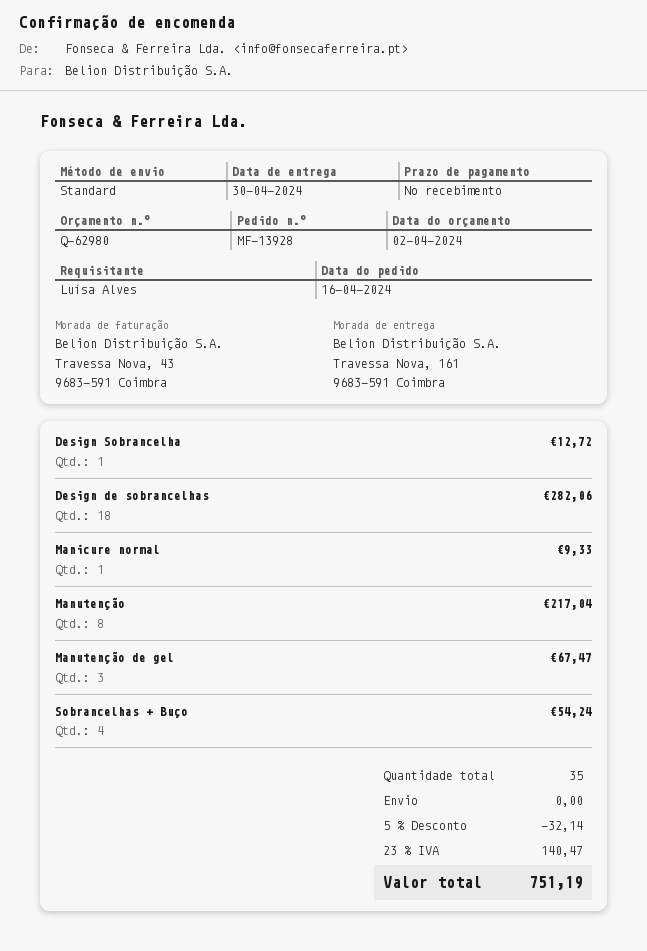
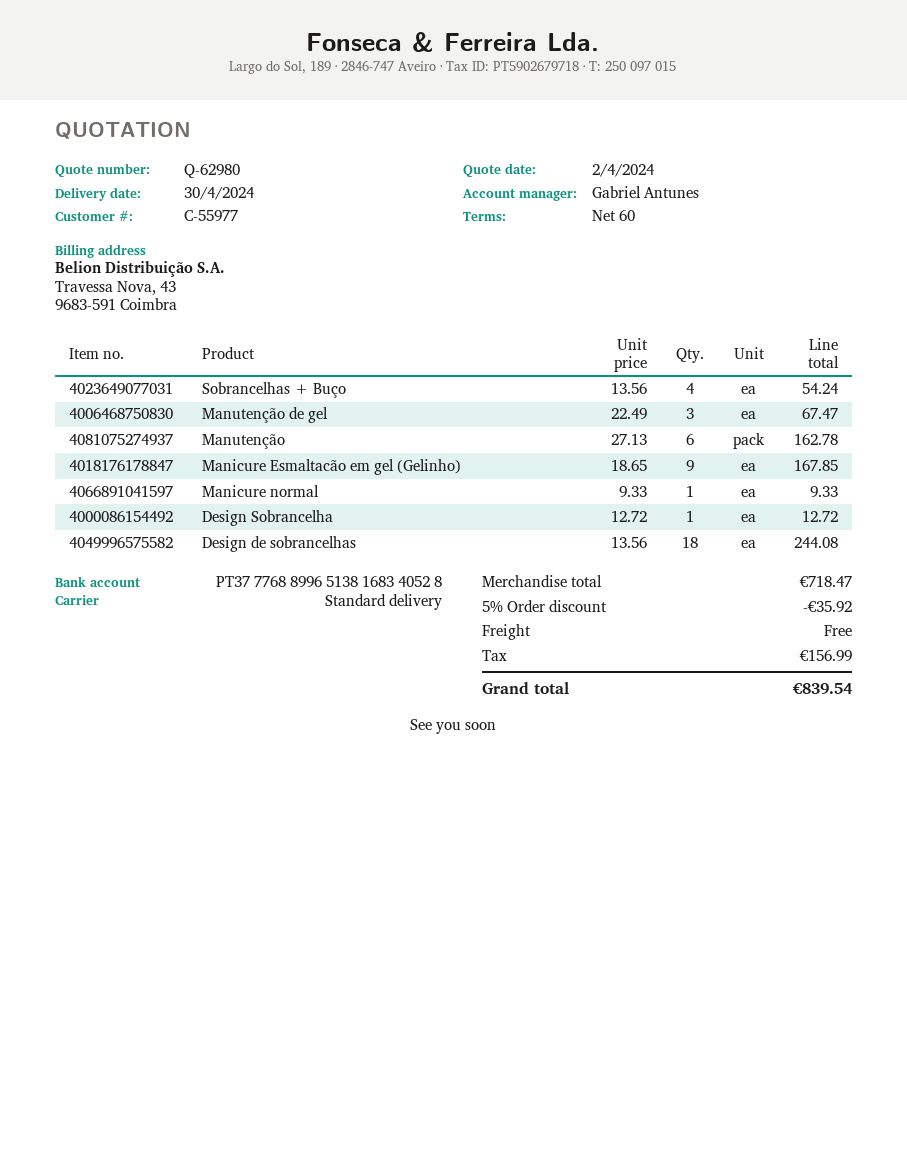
payment terms: on receipt -> 60 days
Design de sobrancelhas: 18 for 282.06 -> 18 for 244.08
Manutenção: 8 for 217.04 -> 6 for 162.78
Manicure Esmaltacão em gel (Gelinho): none -> 9 for 167.85
discount: 5% = 32.14 -> 5% = 35.92
tax: 140.47 -> 156.99
total: 751.19 -> 839.54

